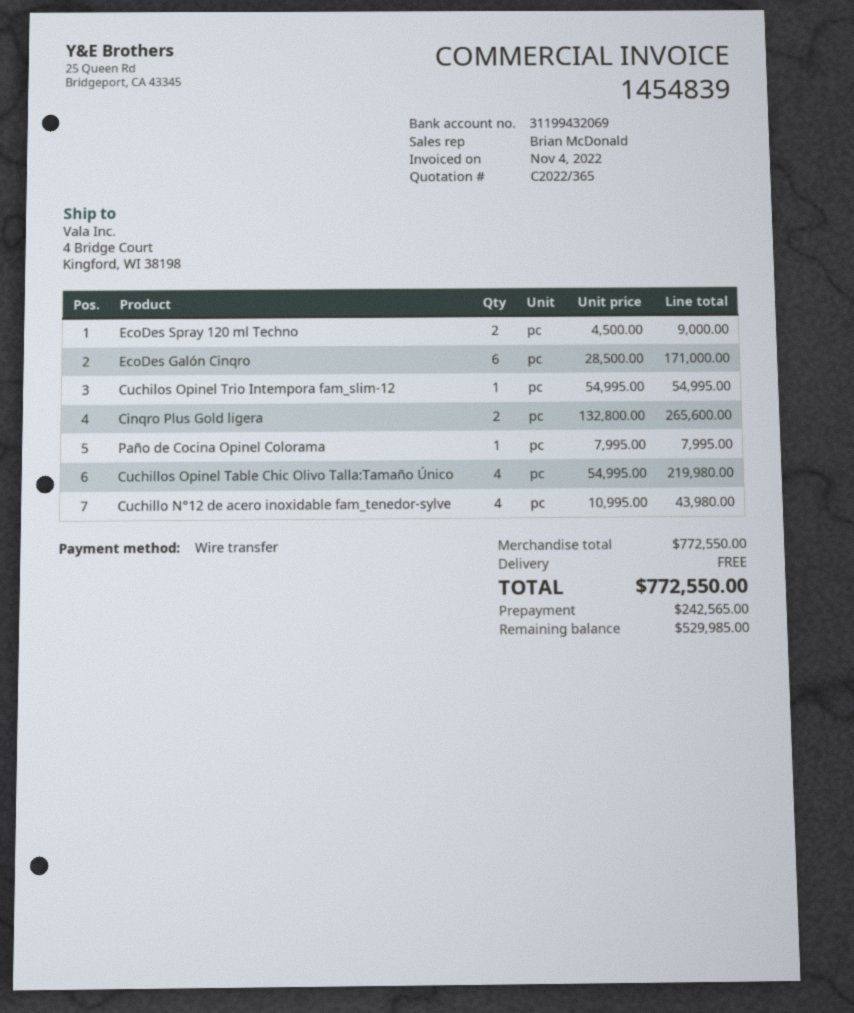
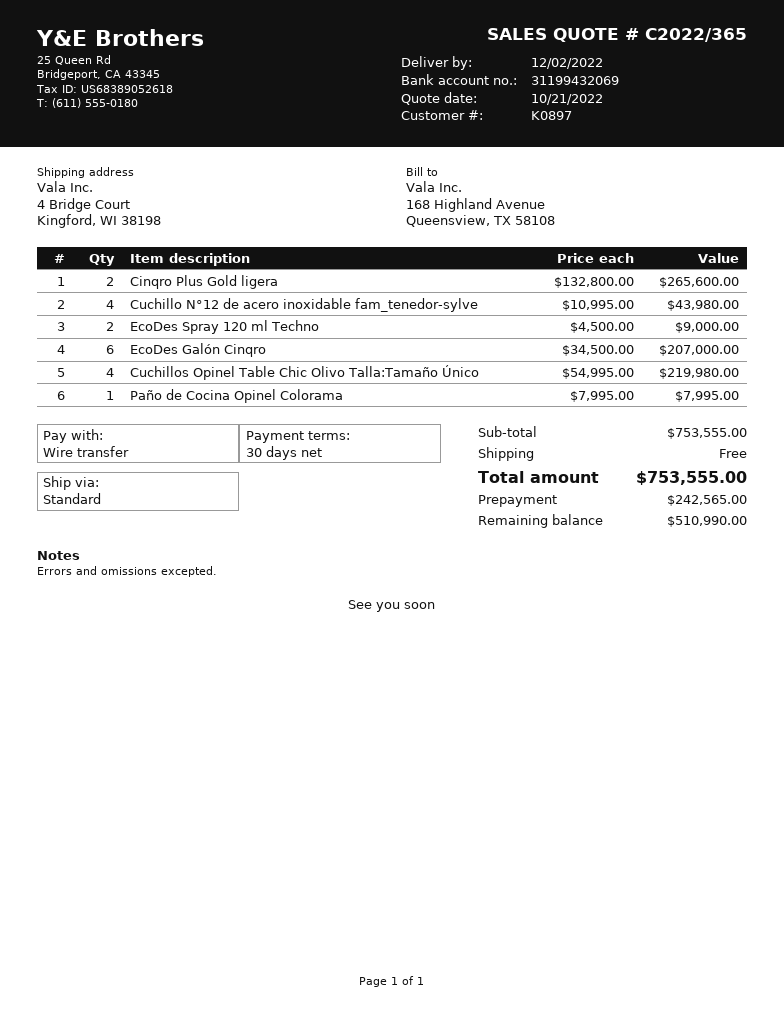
EcoDes Galón Cinqro: 6 x 28500.00 = 171000.00 -> 6 x 34500.00 = 207000.00
Cuchilos Opinel Trio Intempora fam_slim-12: 1 x 54995.00 = 54995.00 -> none
subtotal: 772550.00 -> 753555.00
total: 772550.00 -> 753555.00
balance: 529985.00 -> 510990.00

